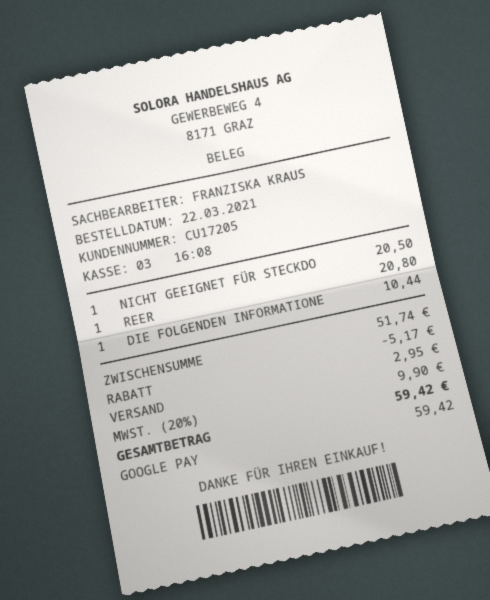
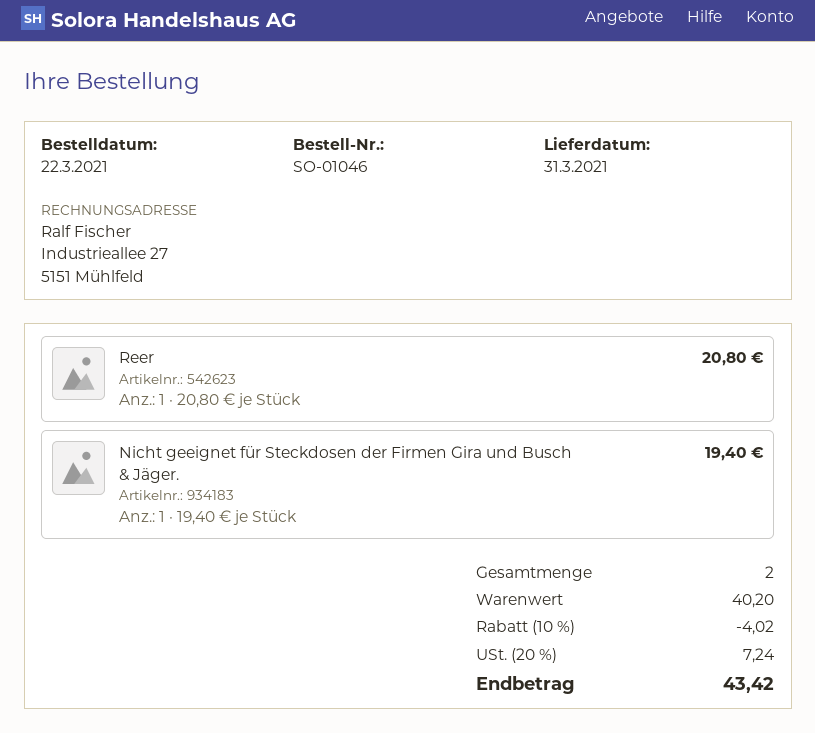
NICHT GEEIGNET FÜR STECKDO: 1 for 20.50 -> 1 for 19.40
DIE FOLGENDEN INFORMATIONE: 1 for 10.44 -> none
subtotal: 51.74 -> 40.20
discount: 5.17 -> 4.02
shipping: 2.95 -> none
tax: 20% = 9.90 -> 20% = 7.24
total: 59.42 -> 43.42

